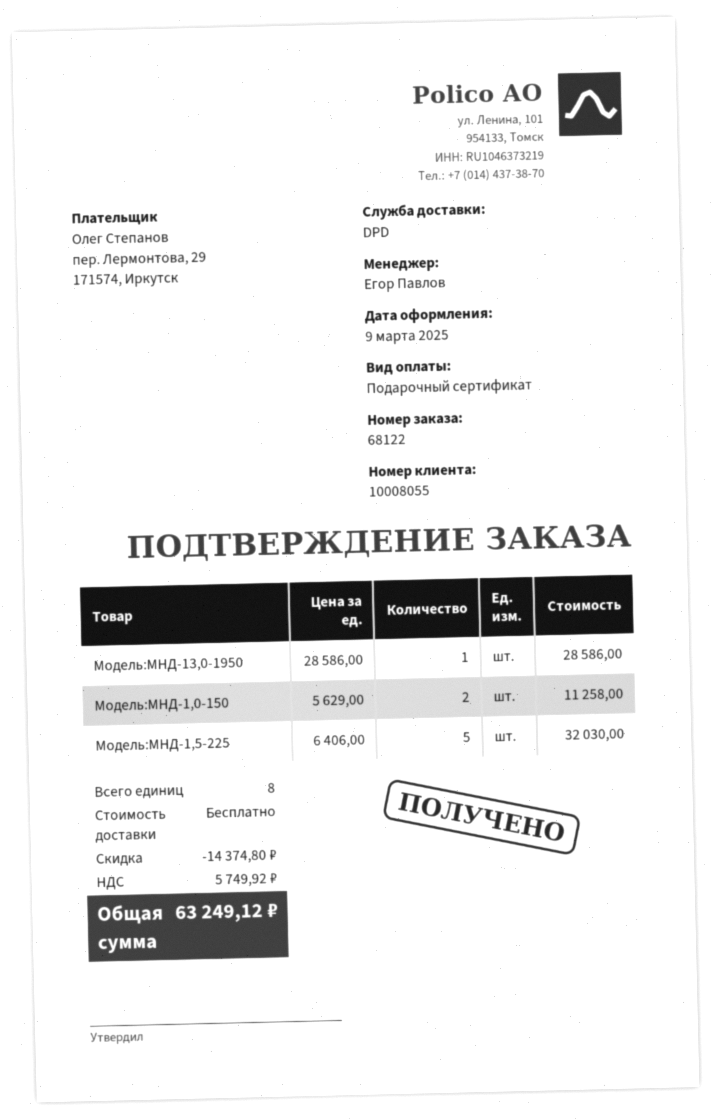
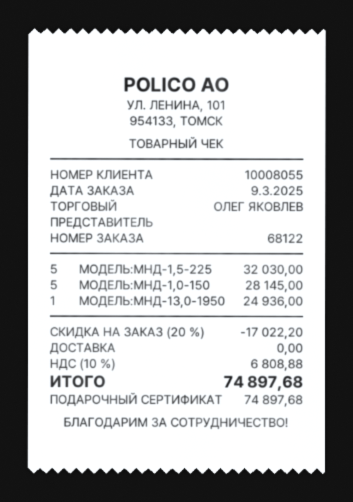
sales rep: Егор Павлов -> ОЛЕГ ЯКОВЛЕВ
Модель:МНД-13,0-1950: 1 for 28586.00 -> 1 for 24936.00
Модель:МНД-1,0-150: 2 for 11258.00 -> 5 for 28145.00
discount: 14374.80 -> 17022.20
tax: 5749.92 -> 6808.88
total: 63249.12 -> 74897.68

